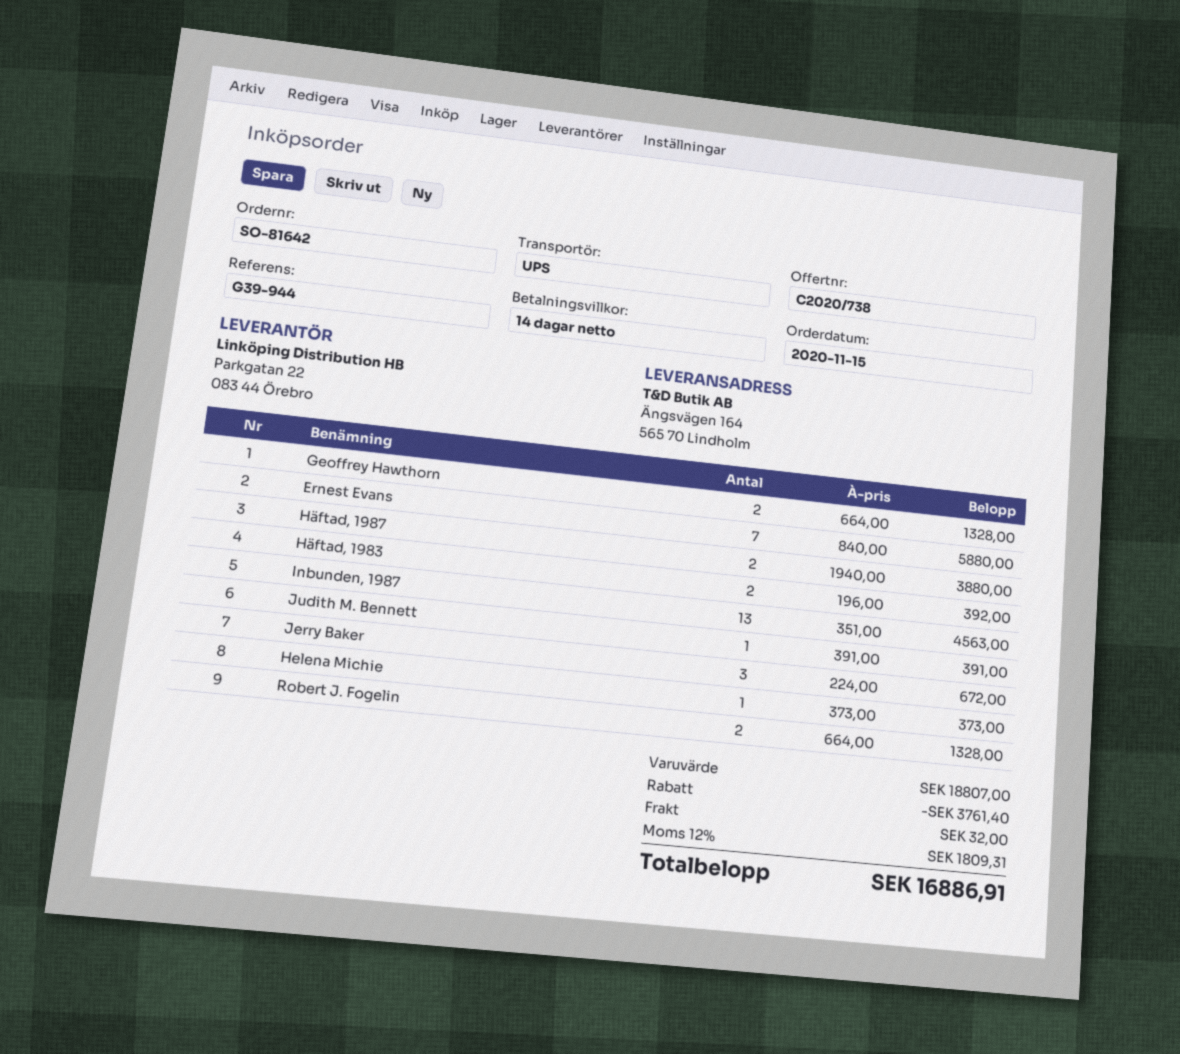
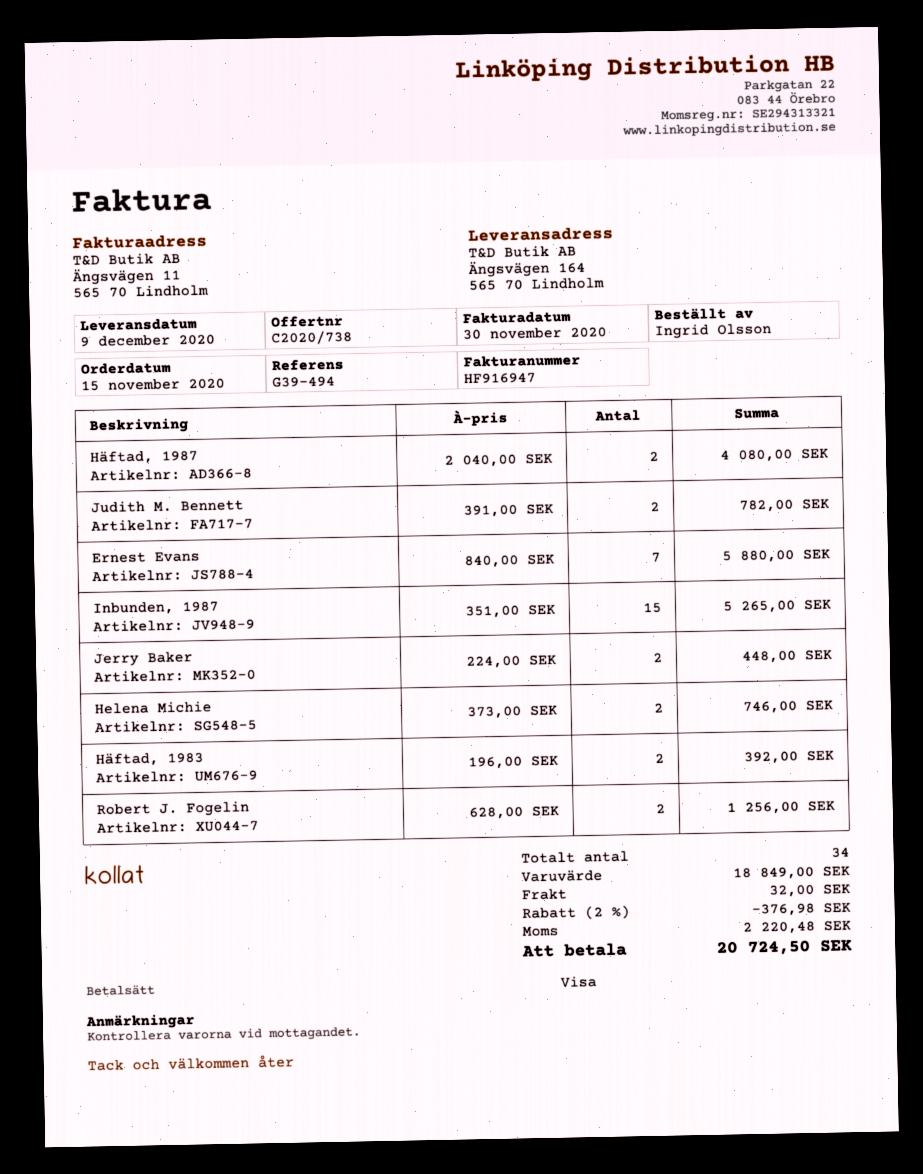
reference: G39-944 -> G39-494
Geoffrey Hawthorn: 2 x 664.00 = 1328.00 -> none
Häftad, 1987: 2 x 1940.00 = 3880.00 -> 2 x 2040.00 = 4080.00
Inbunden, 1987: 13 x 351.00 = 4563.00 -> 15 x 351.00 = 5265.00
Judith M. Bennett: 1 x 391.00 = 391.00 -> 2 x 391.00 = 782.00
Jerry Baker: 3 x 224.00 = 672.00 -> 2 x 224.00 = 448.00
Helena Michie: 1 x 373.00 = 373.00 -> 2 x 373.00 = 746.00
Robert J. Fogelin: 2 x 664.00 = 1328.00 -> 2 x 628.00 = 1256.00
subtotal: 18807.00 -> 18849.00
discount: 3761.40 -> 376.98
tax: 1809.31 -> 2220.48
total: 16886.91 -> 20724.50

